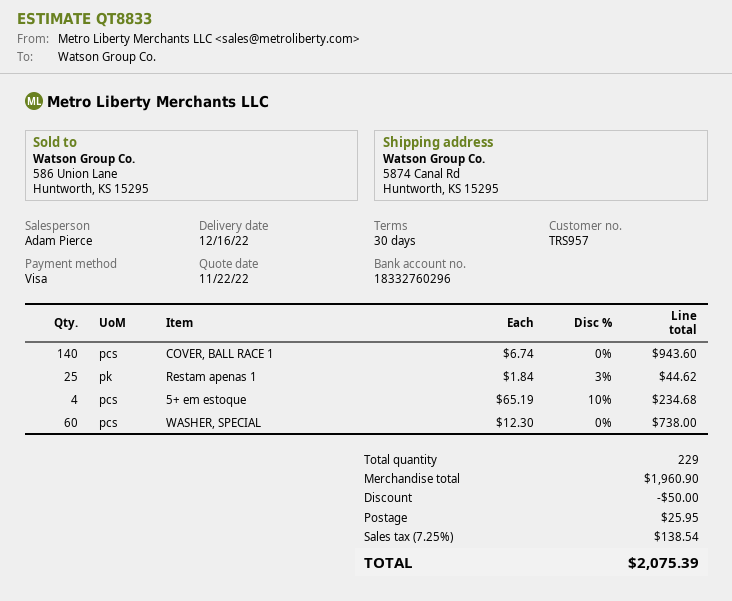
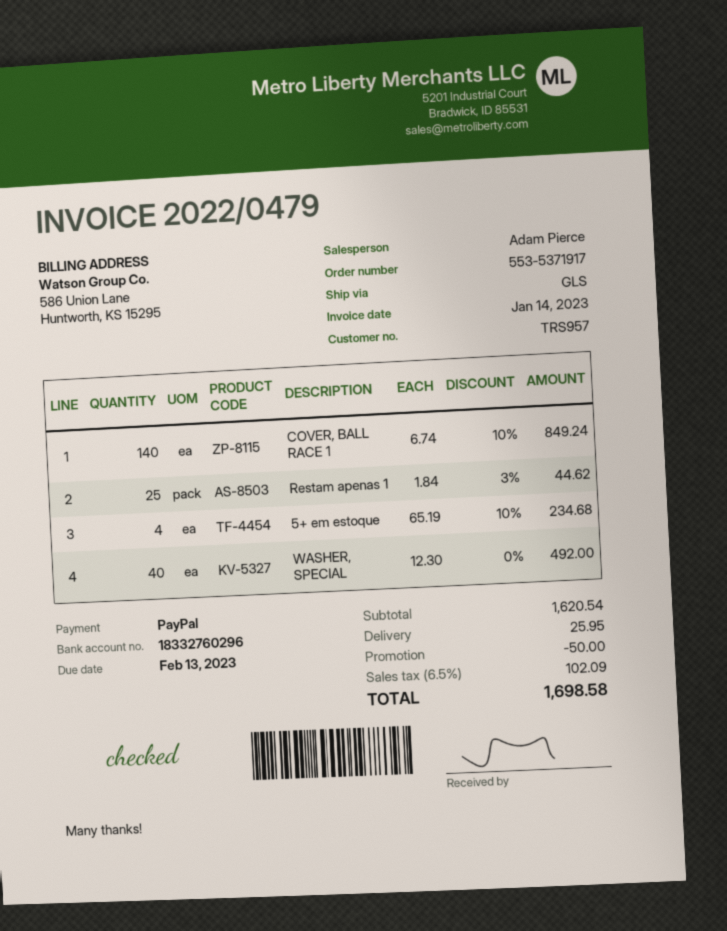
payment method: Visa -> PayPal
COVER, BALL RACE 1: 140 x 6.74 = 943.60 -> 140 x 6.74 - 10% = 849.24
WASHER, SPECIAL: 60 x 12.30 = 738.00 -> 40 x 12.30 = 492.00
subtotal: 1960.90 -> 1620.54
tax: 7.25% = 138.54 -> 6.5% = 102.09
total: 2075.39 -> 1698.58

